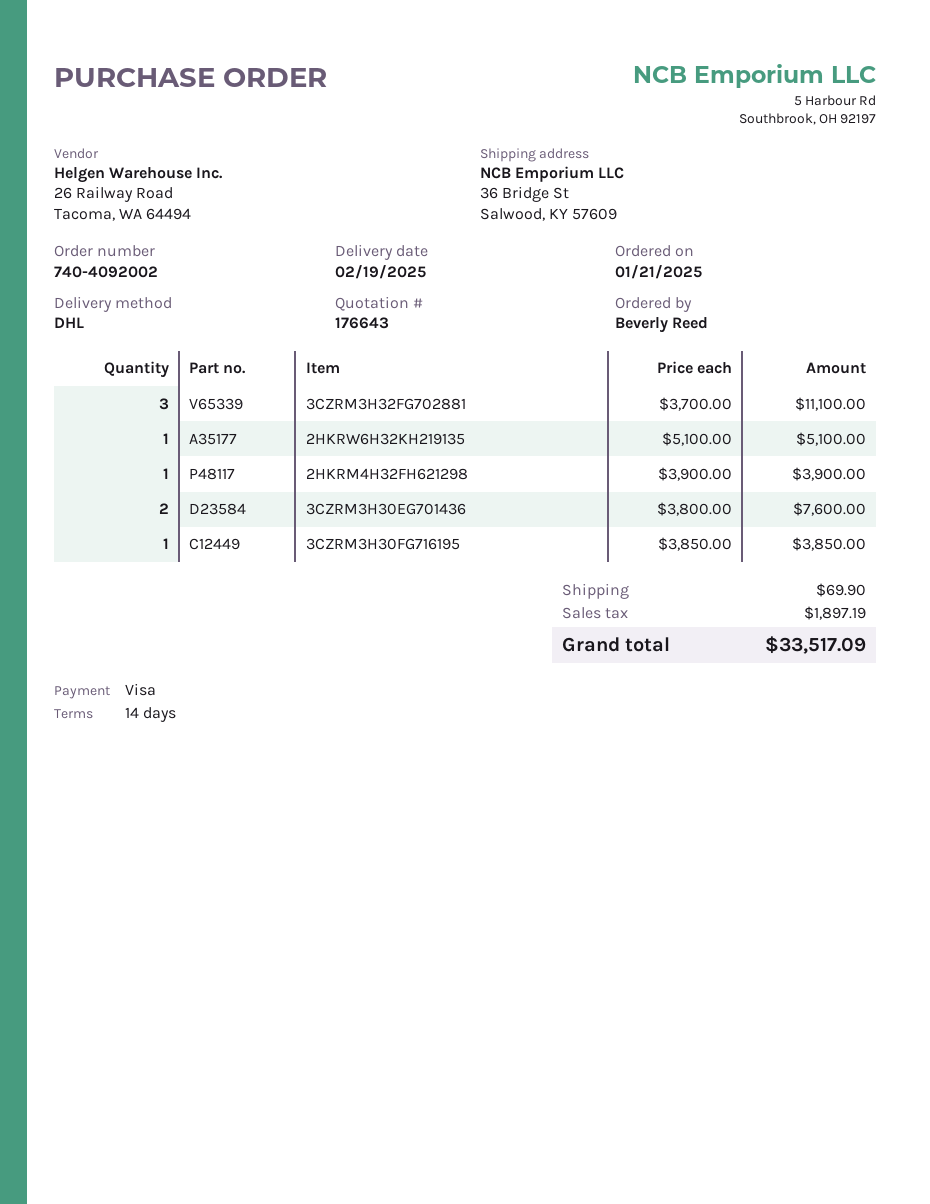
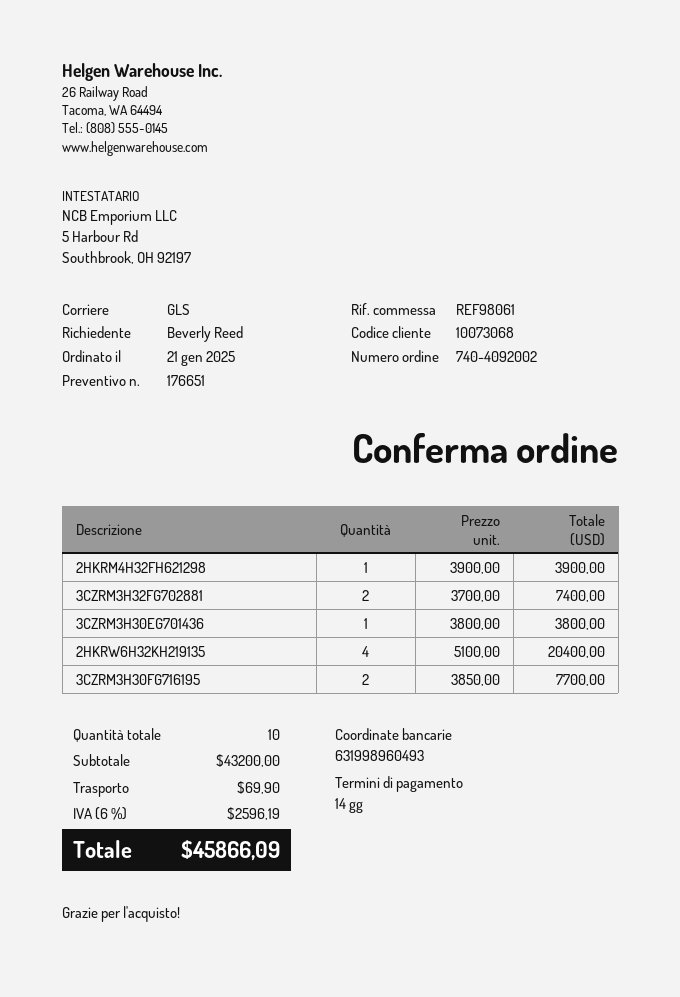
quote number: 176643 -> 176651
shipping method: DHL -> GLS
3CZRM3H32FG702881: 3 x 3700.00 = 11100.00 -> 2 x 3700.00 = 7400.00
2HKRW6H32KH219135: 1 x 5100.00 = 5100.00 -> 4 x 5100.00 = 20400.00
3CZRM3H30EG701436: 2 x 3800.00 = 7600.00 -> 1 x 3800.00 = 3800.00
3CZRM3H30FG716195: 1 x 3850.00 = 3850.00 -> 2 x 3850.00 = 7700.00
tax: 1897.19 -> 2596.19
total: 33517.09 -> 45866.09

